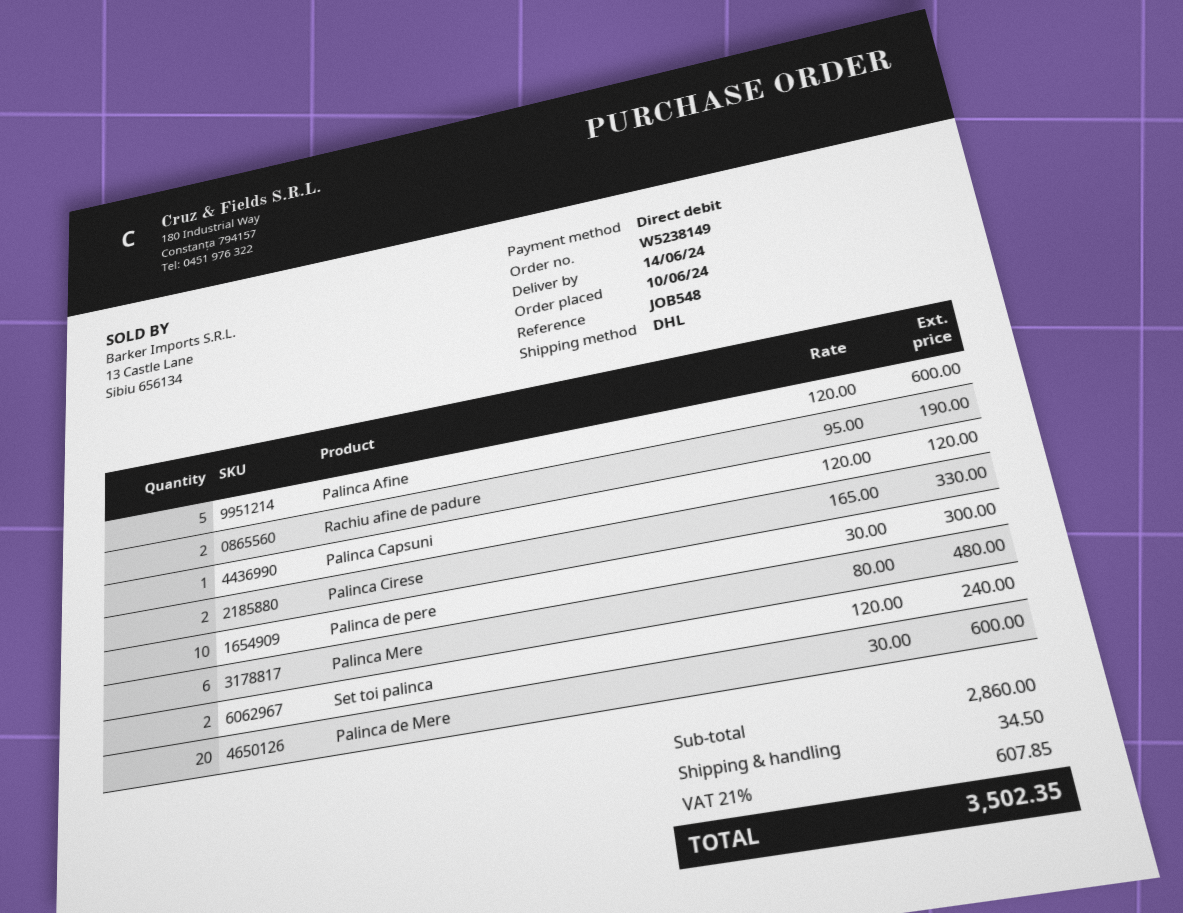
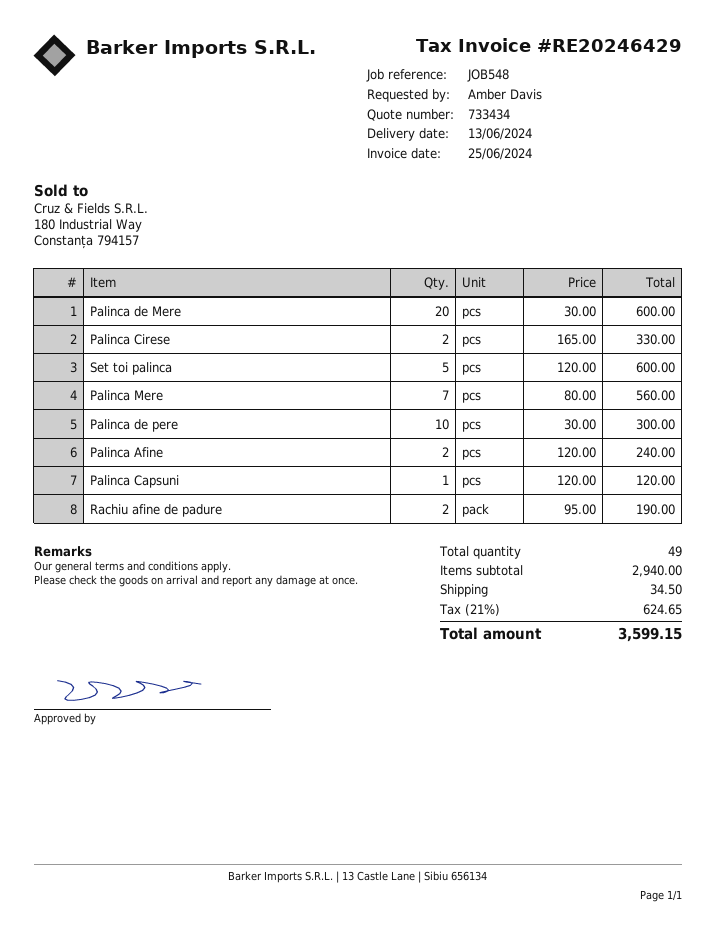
delivery date: 2024-06-14 -> 2024-06-13
Palinca Afine: 5 x 120.00 = 600.00 -> 2 x 120.00 = 240.00
Palinca Mere: 6 x 80.00 = 480.00 -> 7 x 80.00 = 560.00
Set toi palinca: 2 x 120.00 = 240.00 -> 5 x 120.00 = 600.00
subtotal: 2860.00 -> 2940.00
tax: 21% = 607.85 -> 21% = 624.65
total: 3502.35 -> 3599.15

